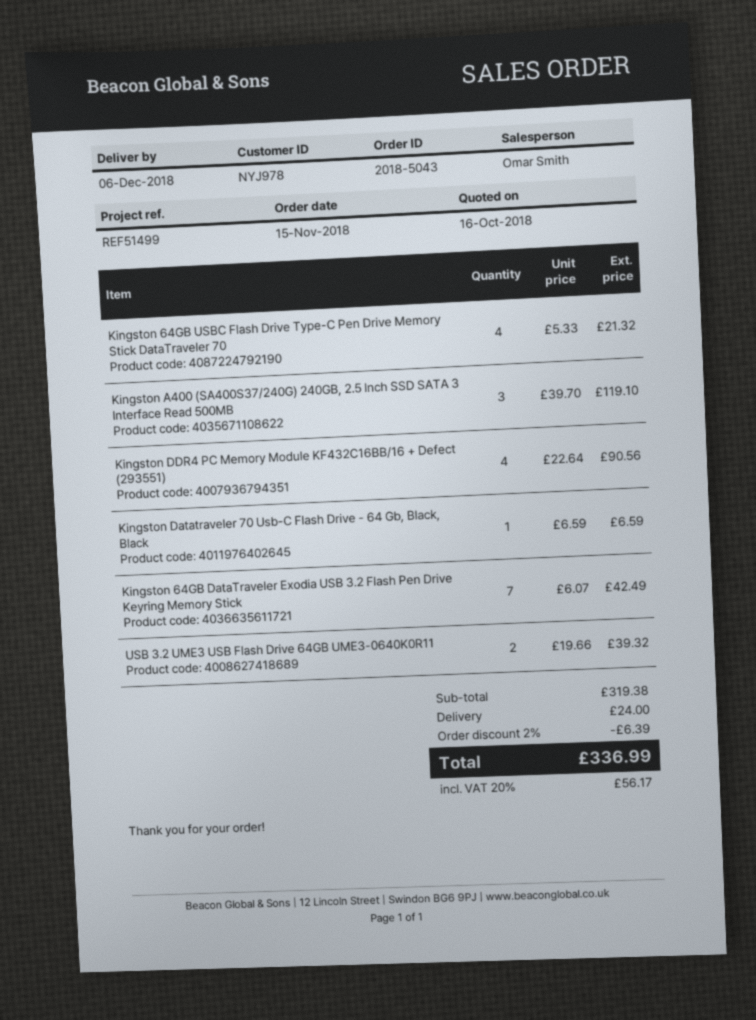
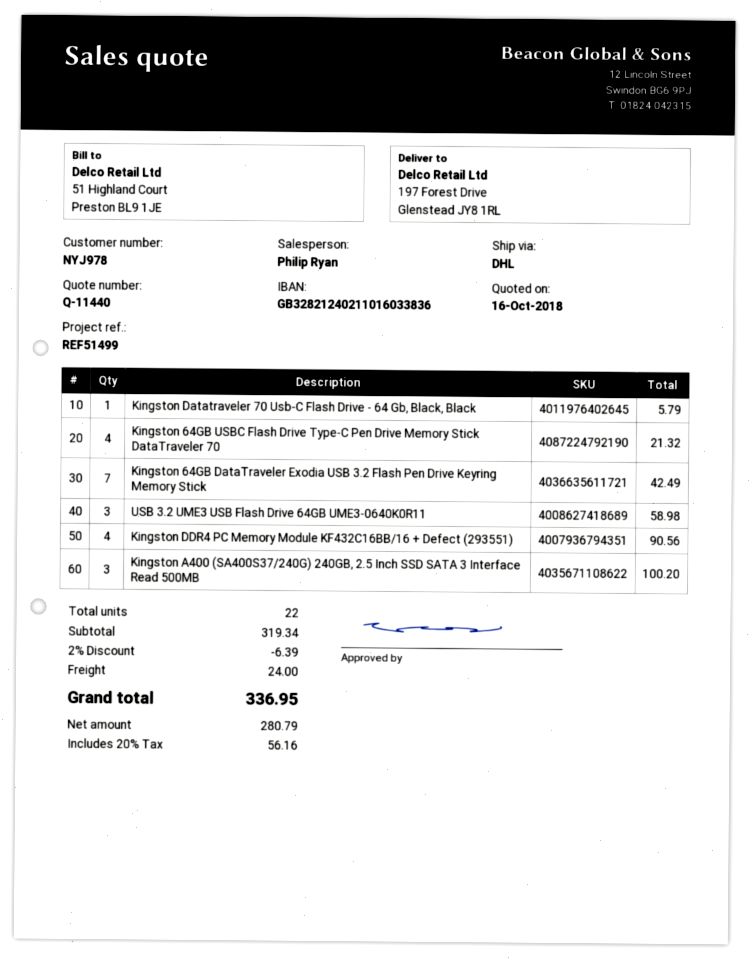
sales rep: Omar Smith -> Philip Ryan
Kingston A400 (SA400S37/240G) 240GB, 2.5 Inch SSD SATA 3 Interface Read 500MB: 3 for 119.10 -> 3 for 100.20
Kingston Datatraveler 70 Usb-C Flash Drive - 64 Gb, Black, Black: 1 for 6.59 -> 1 for 5.79
USB 3.2 UME3 USB Flash Drive 64GB UME3-0640K0R11: 2 for 39.32 -> 3 for 58.98
subtotal: 319.38 -> 319.34
tax: 20% = 56.17 -> 20% = 56.16
total: 336.99 -> 336.95

